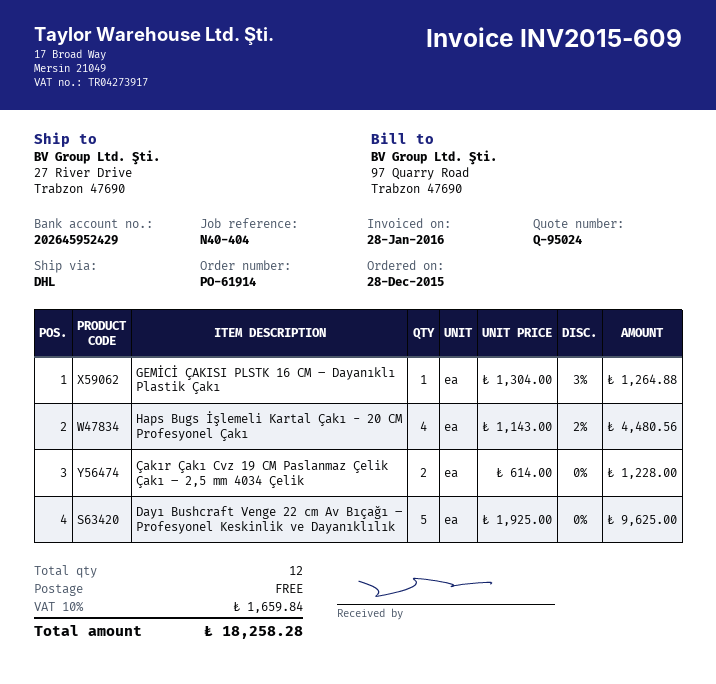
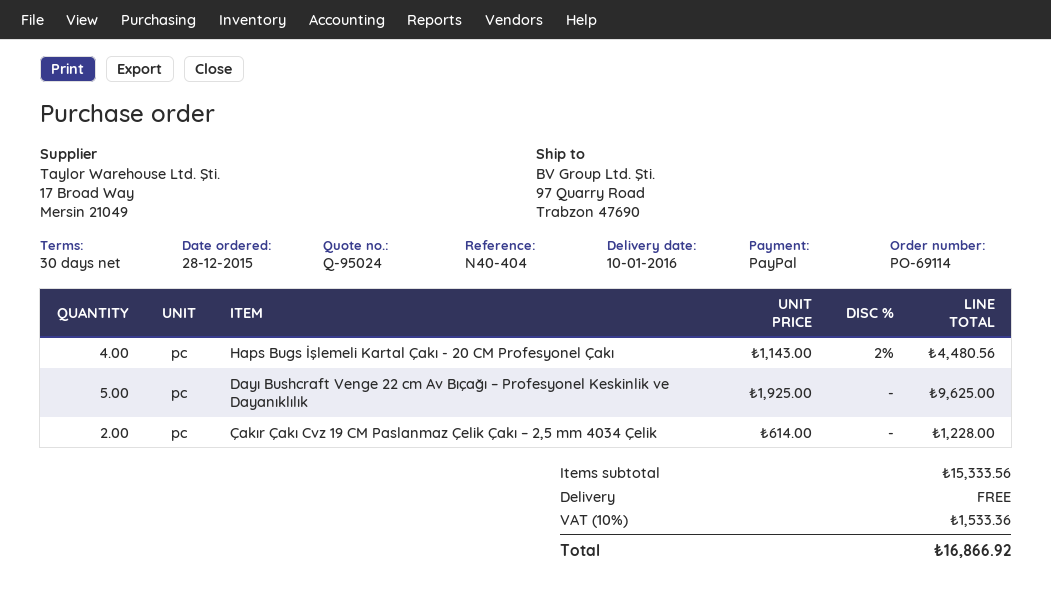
order number: PO-61914 -> PO-69114
ship to: 27 River Drive, Trabzon 47690 -> 97 Quarry Road, Trabzon 47690
GEMİCİ ÇAKISI PLSTK 16 CM – Dayanıklı Plastik Çakı: 1 x 1304.00 - 3% = 1264.88 -> none
tax: 10% = 1659.84 -> 10% = 1533.36
total: 18258.28 -> 16866.92

